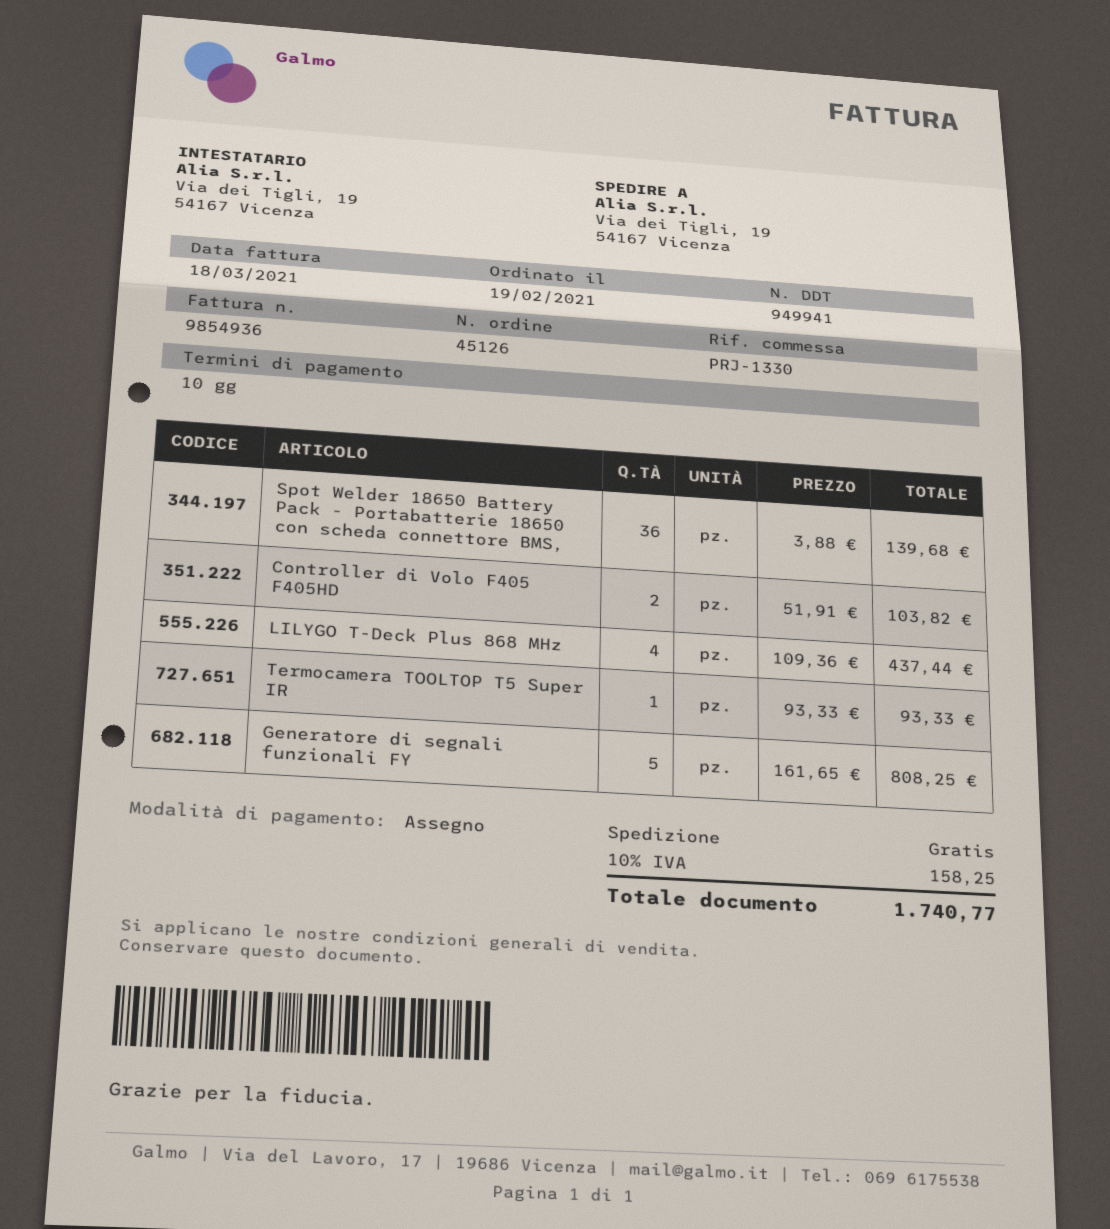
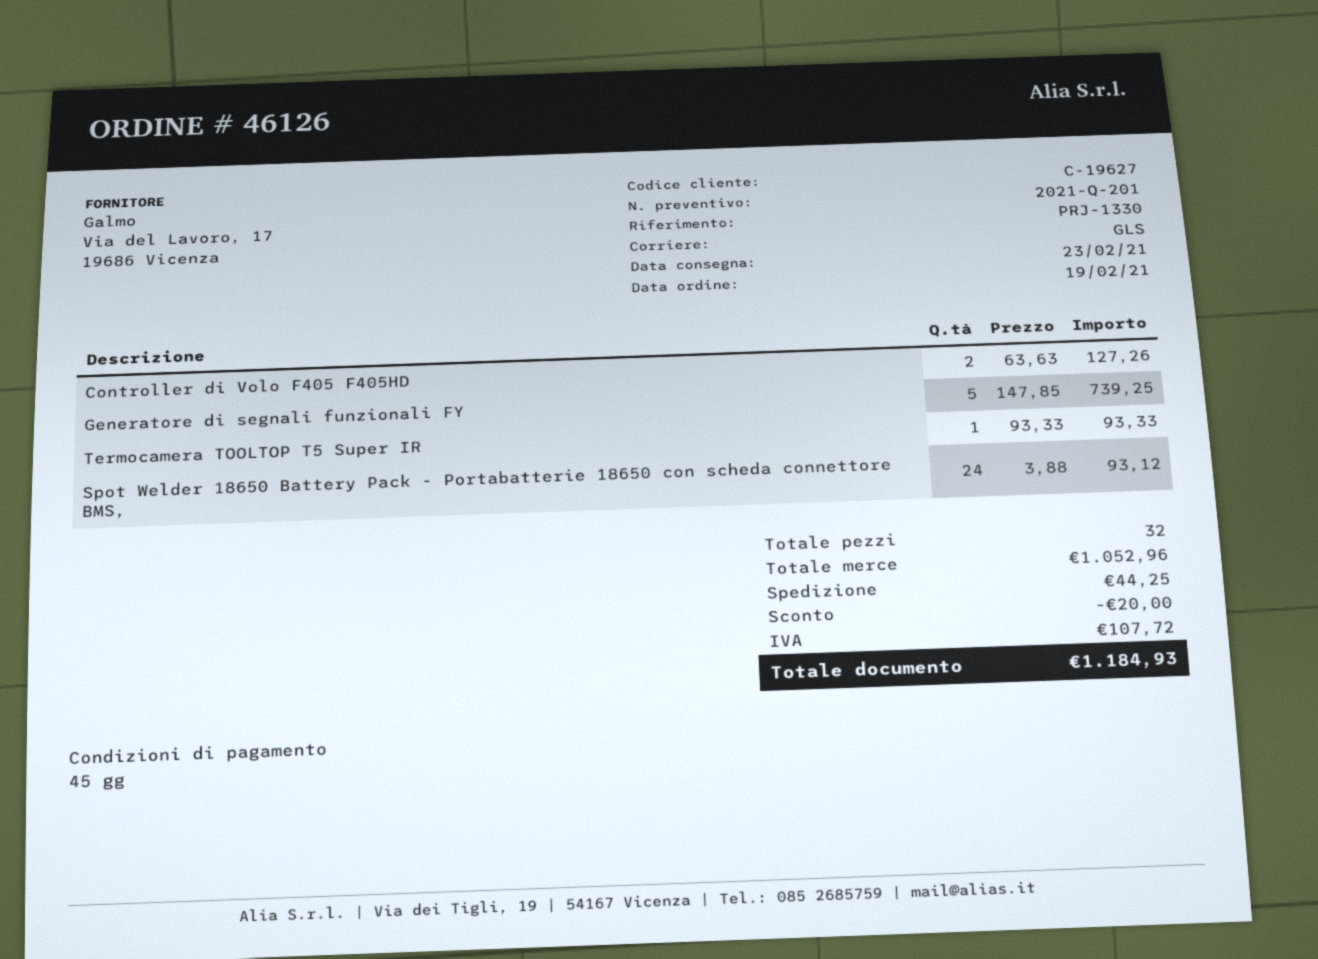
order number: 45126 -> 46126
payment terms: 10 days -> 45 days
Spot Welder 18650 Battery Pack - Portabatterie 18650 con scheda connettore BMS,: 36 x 3.88 = 139.68 -> 24 x 3.88 = 93.12
Controller di Volo F405 F405HD: 2 x 51.91 = 103.82 -> 2 x 63.63 = 127.26
LILYGO T-Deck Plus 868 MHz: 4 x 109.36 = 437.44 -> none
Generatore di segnali funzionali FY: 5 x 161.65 = 808.25 -> 5 x 147.85 = 739.25
discount: none -> 20.00
shipping: 0.00 -> 44.25
tax: 158.25 -> 107.72
total: 1740.77 -> 1184.93

